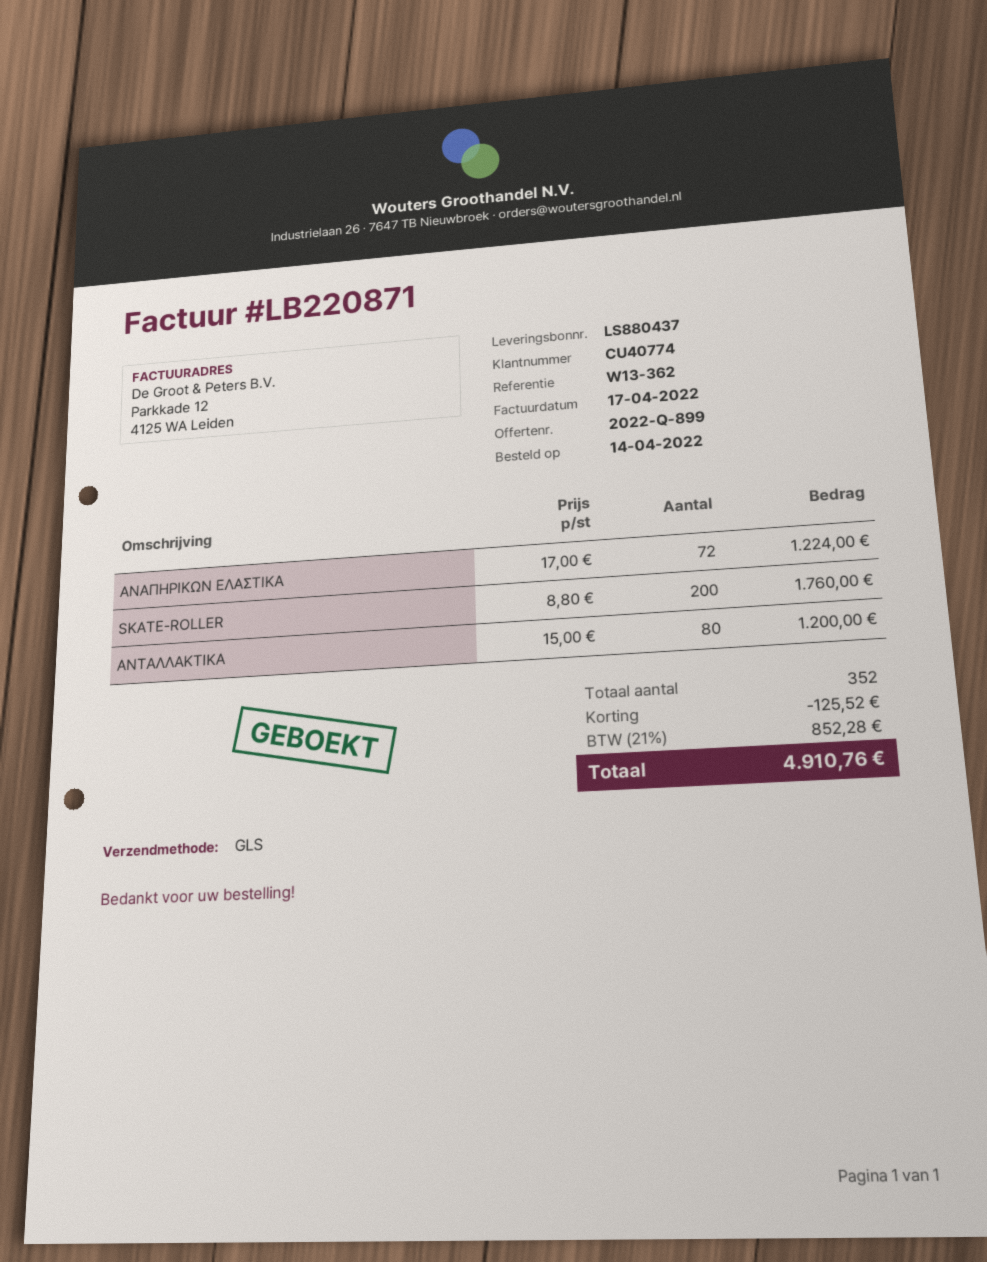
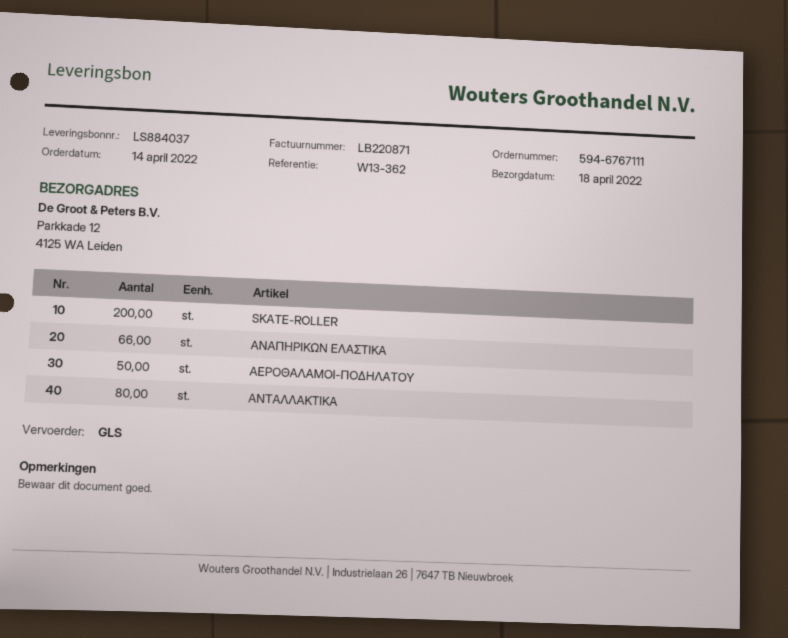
delivery note number: LS880437 -> LS884037
ΑΝΑΠΗΡΙΚΩΝ ΕΛΑΣΤΙΚΑ: 72 -> 66
ΑΕΡΟΘΑΛΑΜΟΙ-ΠΟΔΗΛΑΤΟΥ: none -> 50

